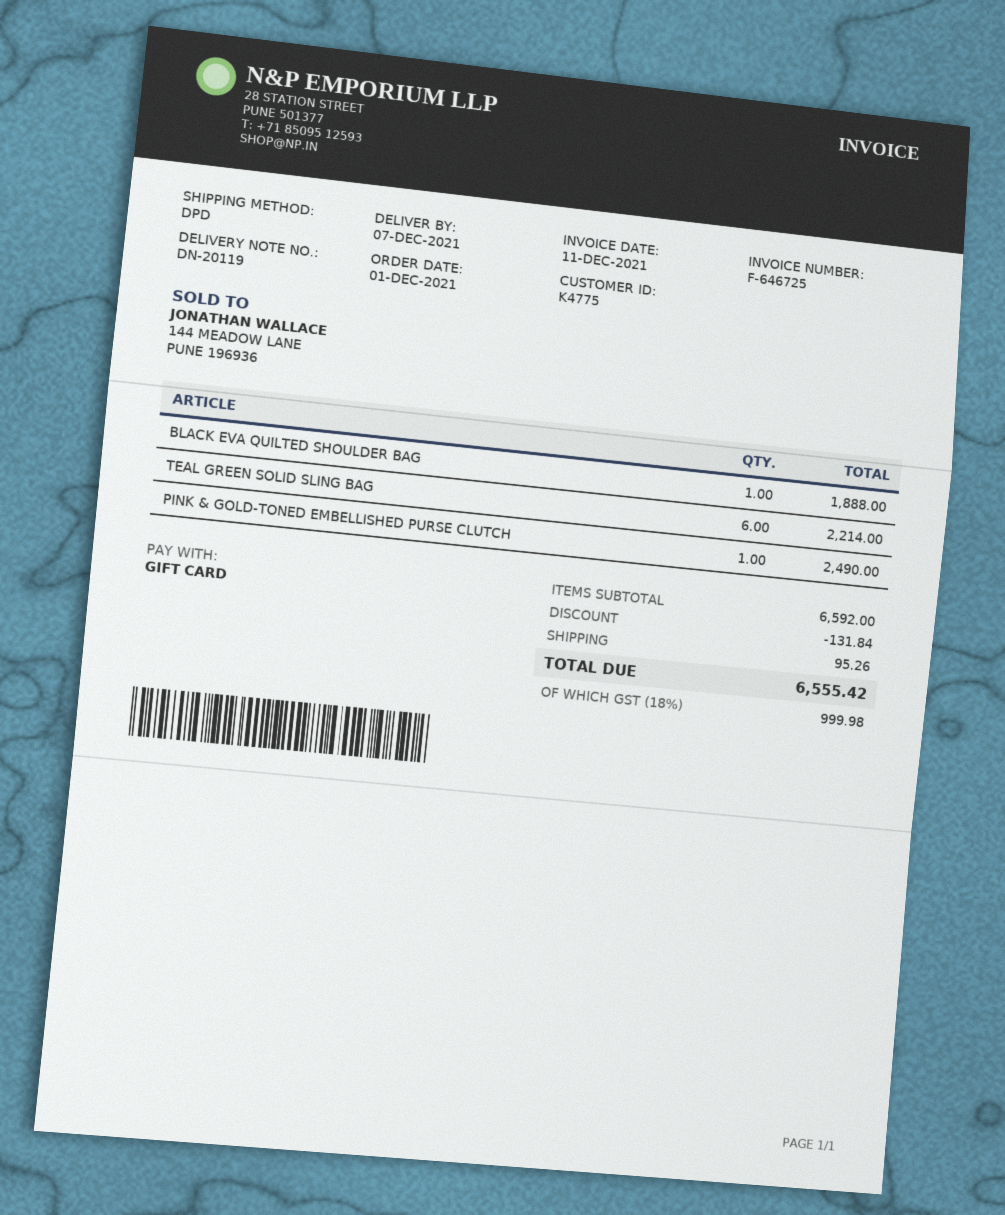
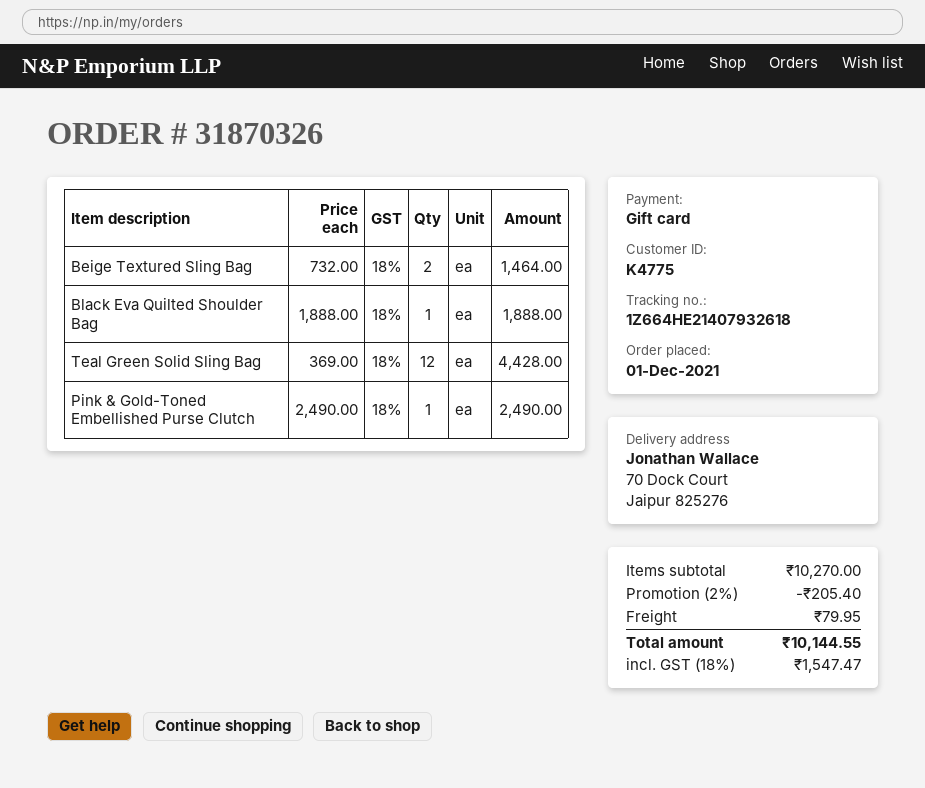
TEAL GREEN SOLID SLING BAG: 6 for 2214.00 -> 12 for 4428.00
Beige Textured Sling Bag: none -> 2 for 1464.00
subtotal: 6592.00 -> 10270.00
discount: 131.84 -> 205.40
shipping: 95.26 -> 79.95
tax: 18% = 999.98 -> 18% = 1547.47
total: 6555.42 -> 10144.55

